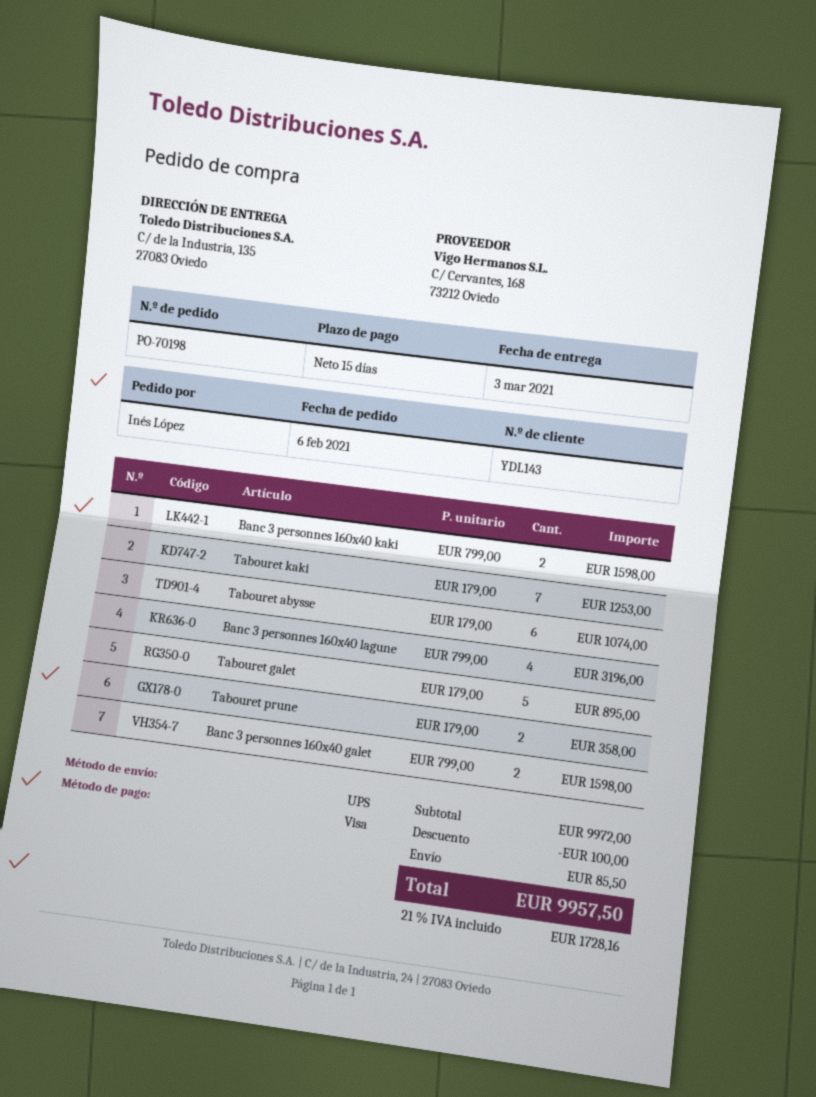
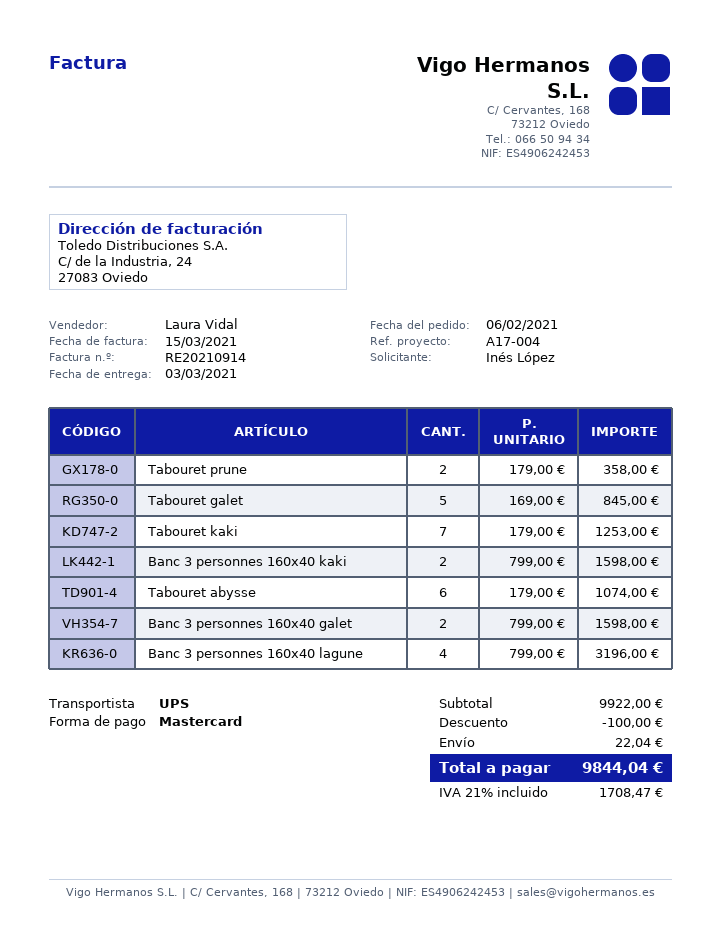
payment method: Visa -> Mastercard
Tabouret galet: 5 x 179.00 = 895.00 -> 5 x 169.00 = 845.00
subtotal: 9972.00 -> 9922.00
shipping: 85.50 -> 22.04
tax: 21% = 1728.16 -> 21% = 1708.47
total: 9957.50 -> 9844.04

